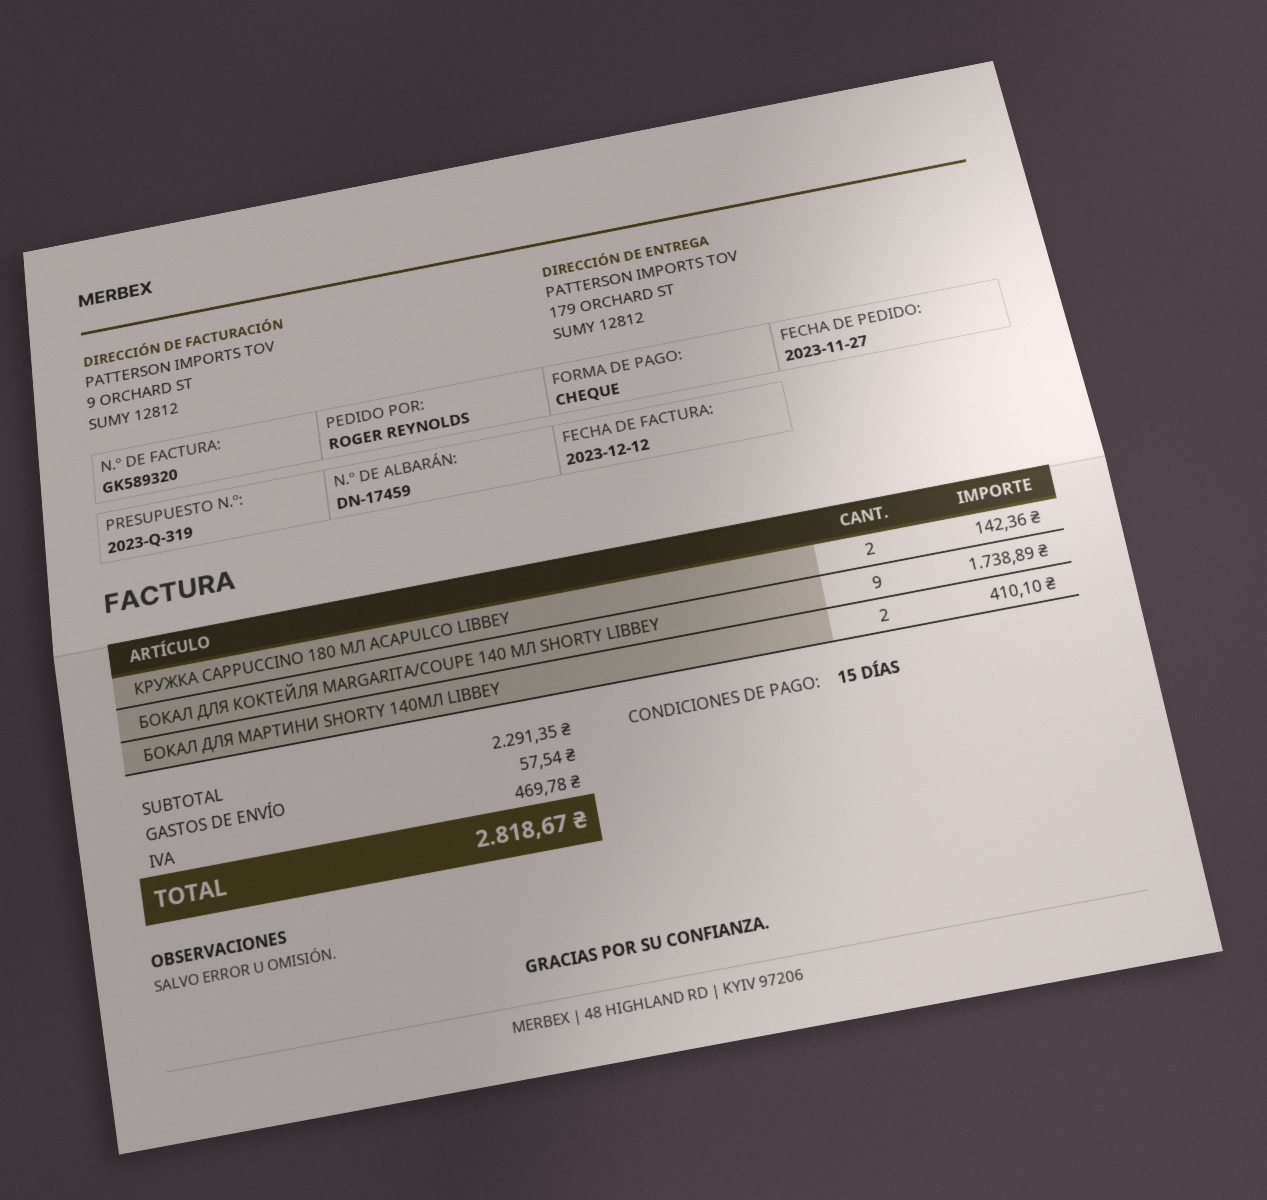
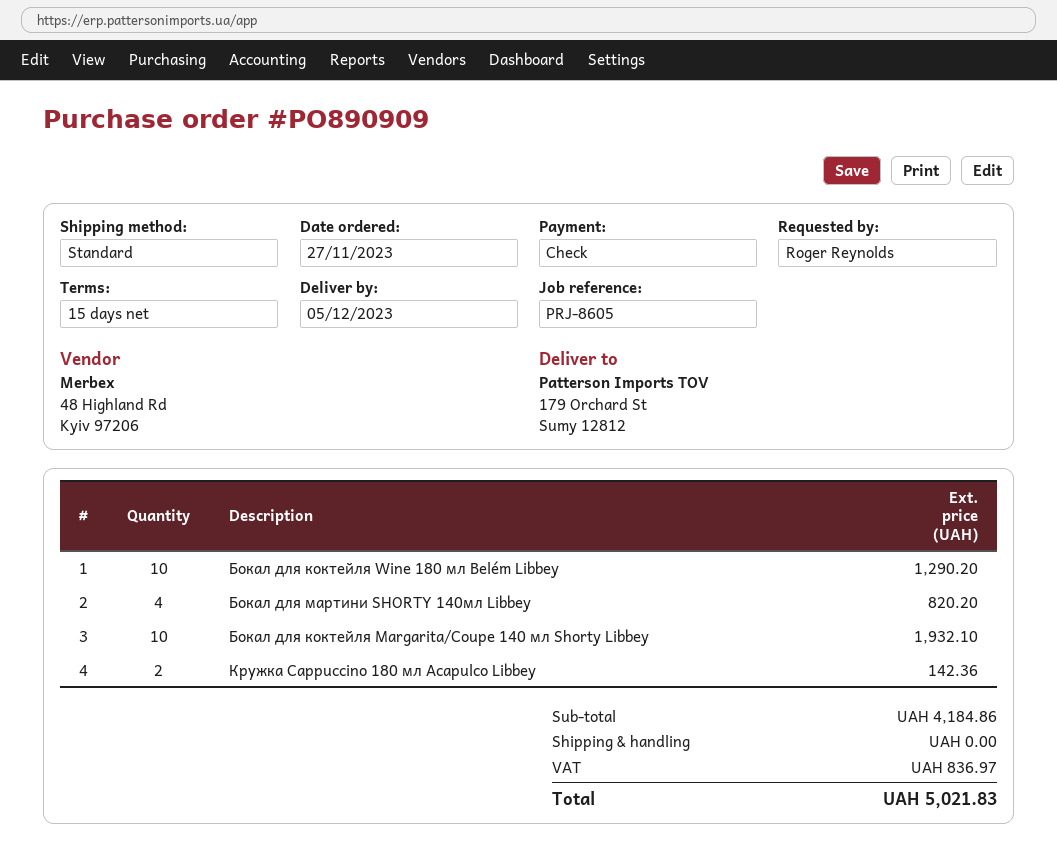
БОКАЛ ДЛЯ КОКТЕЙЛЯ MARGARITA/COUPE 140 МЛ SHORTY LIBBEY: 9 for 1738.89 -> 10 for 1932.10
БОКАЛ ДЛЯ МАРТИНИ SHORTY 140МЛ LIBBEY: 2 for 410.10 -> 4 for 820.20
Бокал для коктейля Wine 180 мл Belém Libbey: none -> 10 for 1290.20
subtotal: 2291.35 -> 4184.86
shipping: 57.54 -> 0.00
tax: 469.78 -> 836.97
total: 2818.67 -> 5021.83

